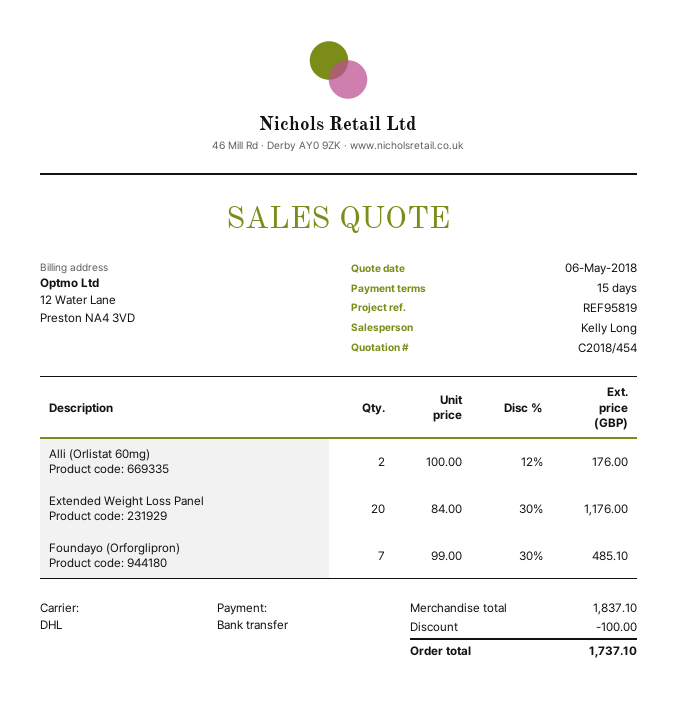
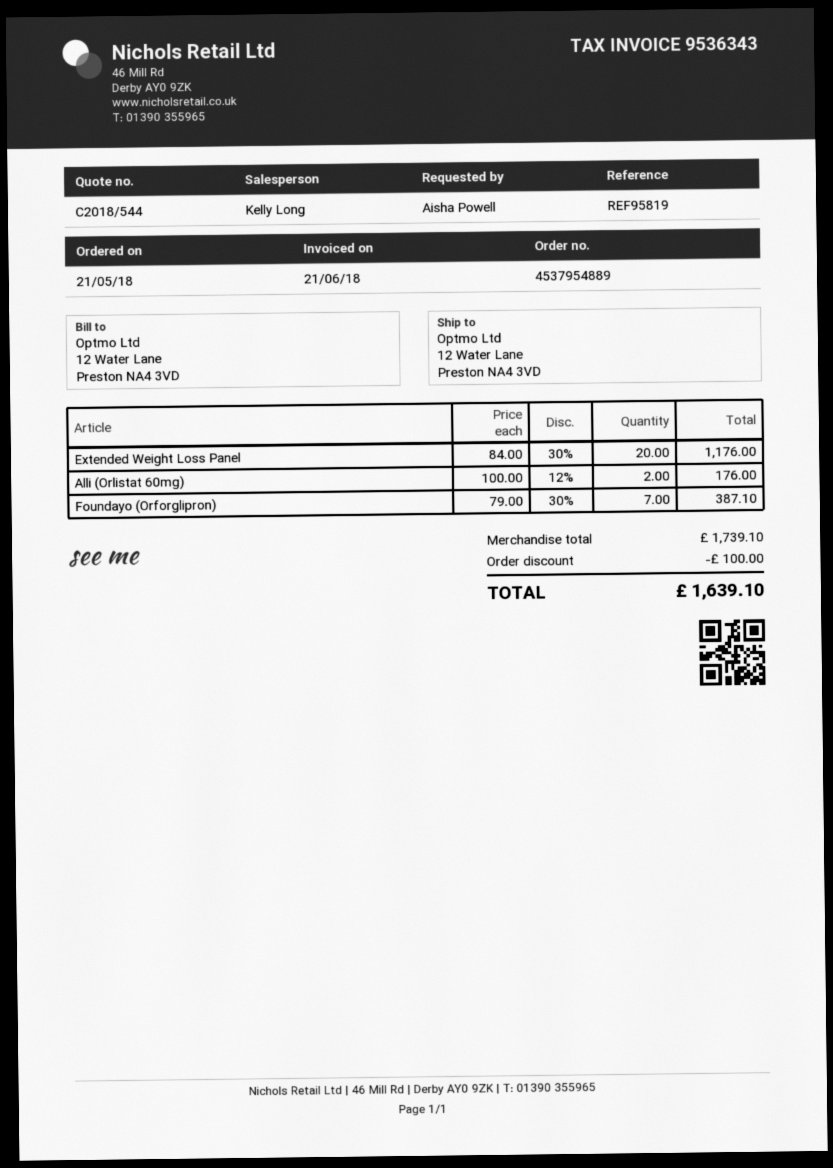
quote number: C2018/454 -> C2018/544
Foundayo (Orforglipron): 7 x 99.00 - 30% = 485.10 -> 7 x 79.00 - 30% = 387.10
subtotal: 1837.10 -> 1739.10
total: 1737.10 -> 1639.10

